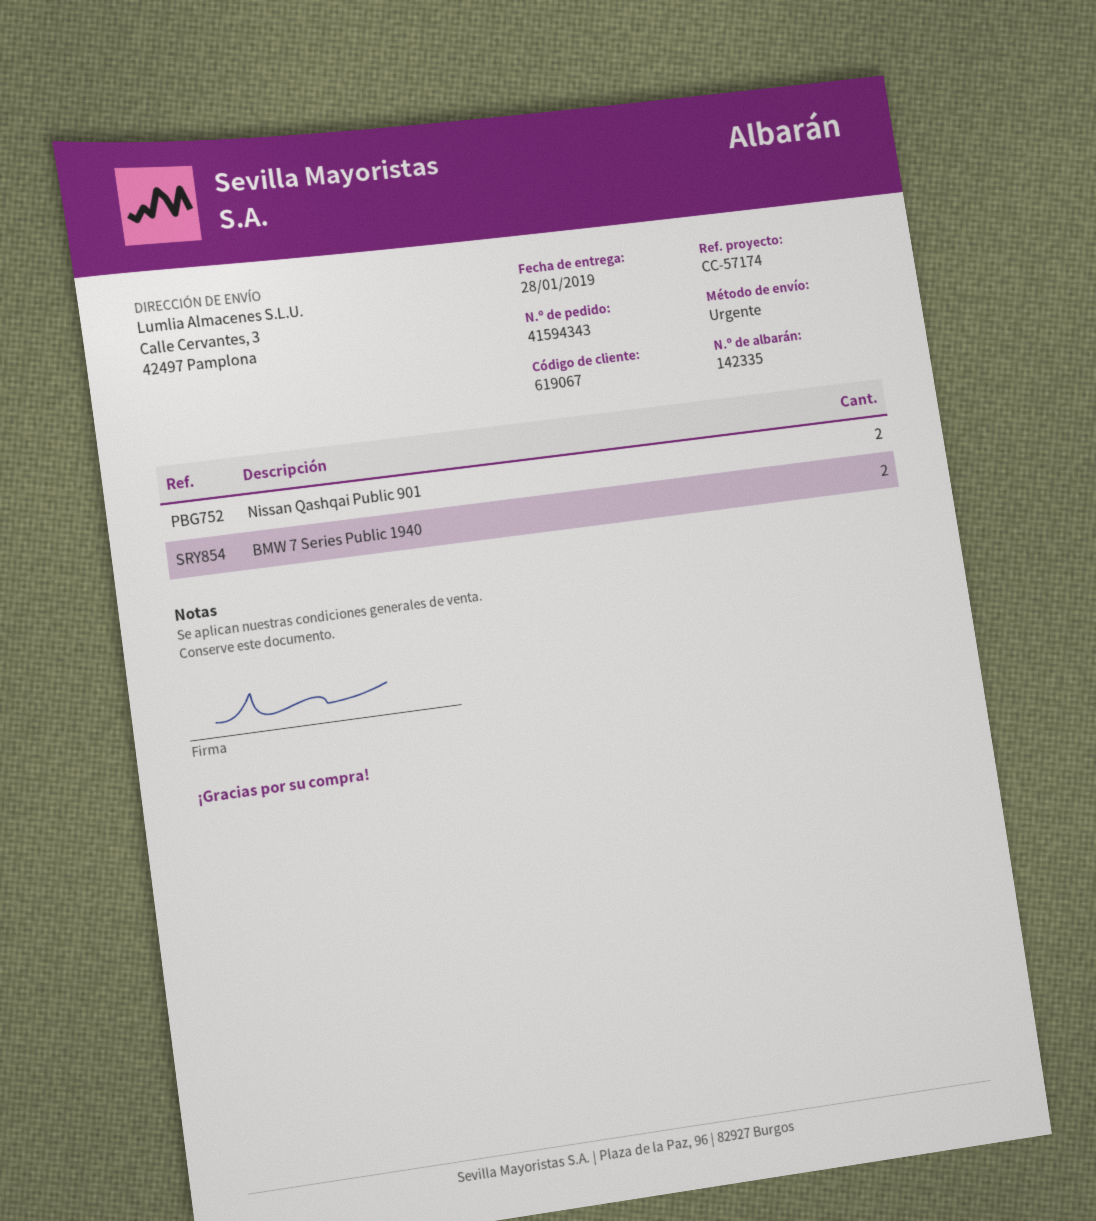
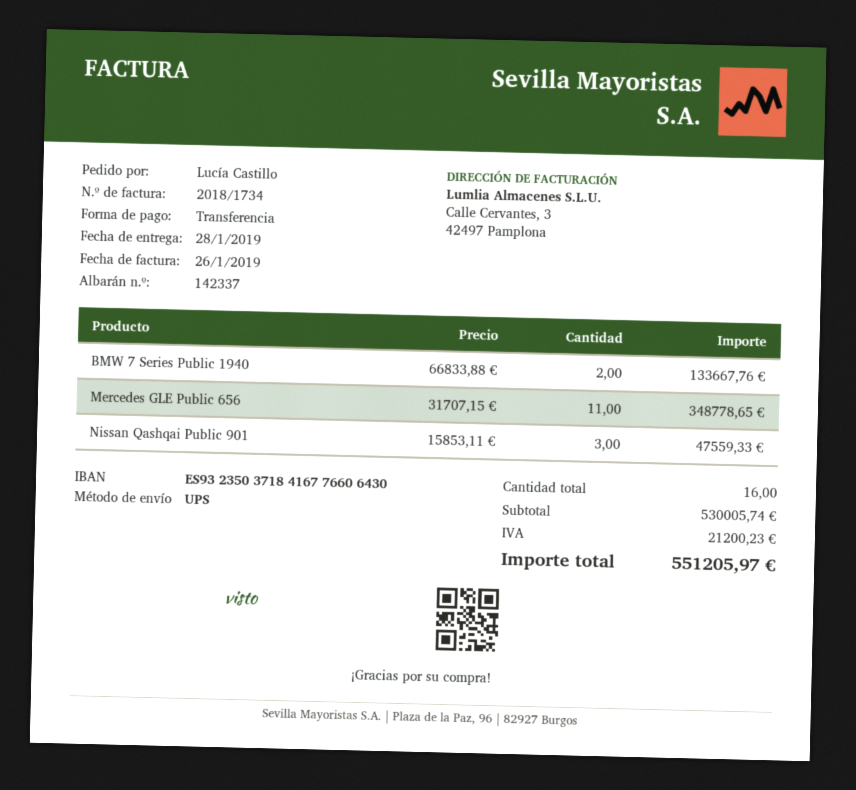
delivery note number: 142335 -> 142337
shipping method: express -> UPS
Nissan Qashqai Public 901: 2 -> 3
Mercedes GLE Public 656: none -> 11

